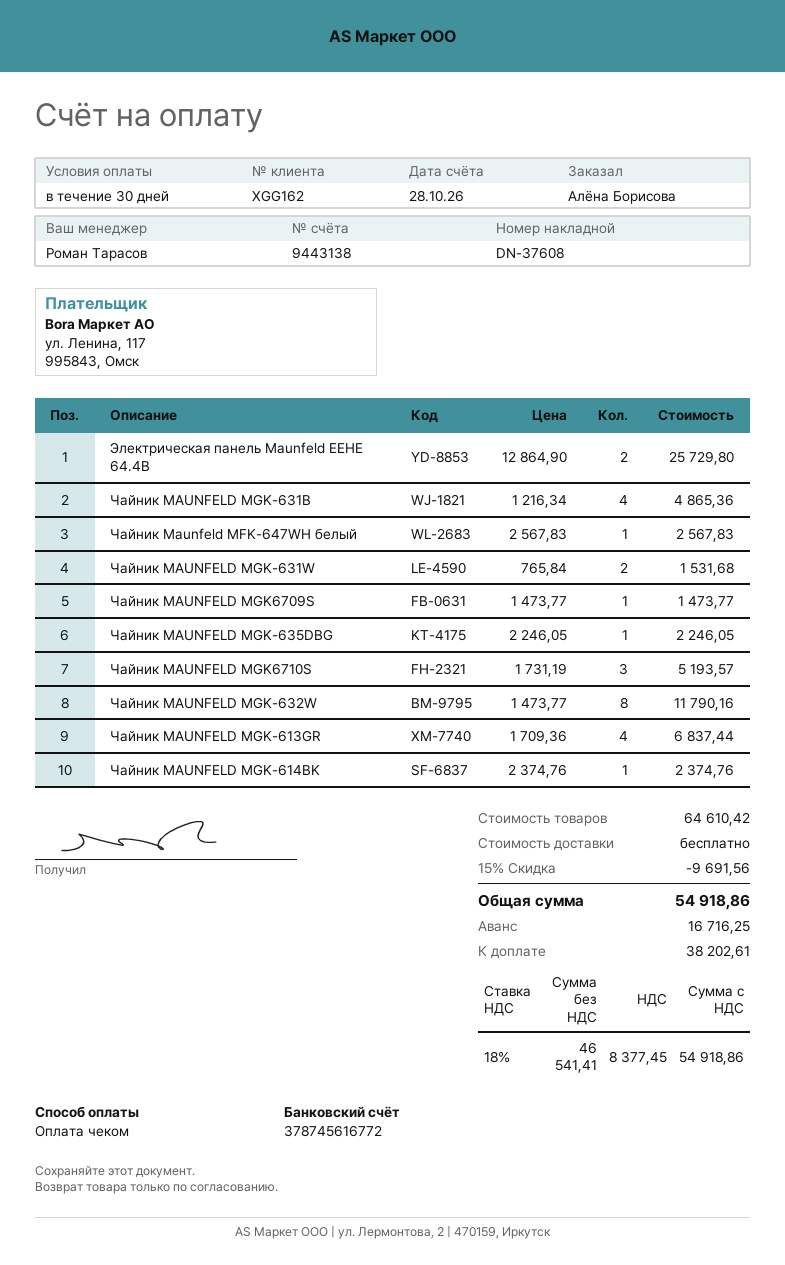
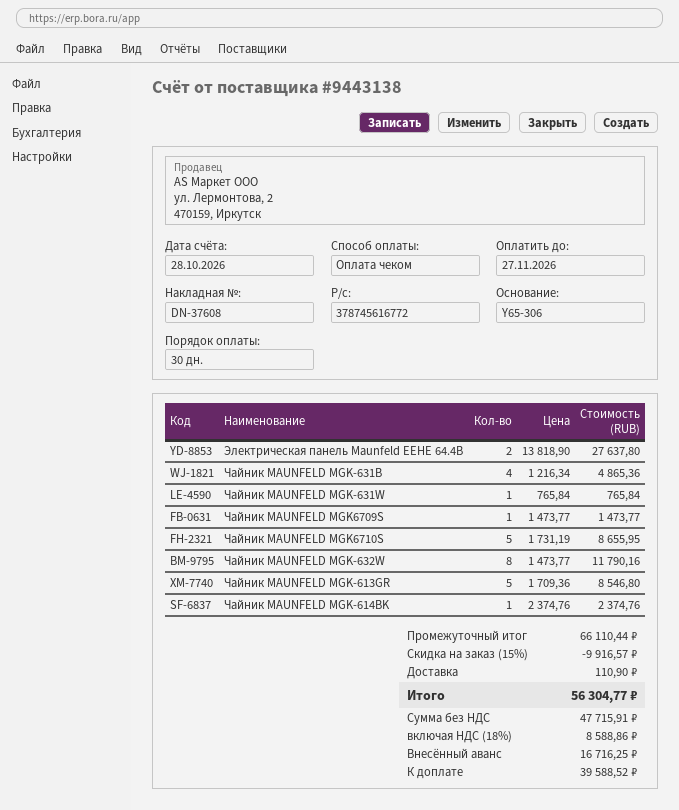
Электрическая панель Maunfeld EEHE 64.4B: 2 x 12864.90 = 25729.80 -> 2 x 13818.90 = 27637.80
Чайник Maunfeld MFK-647WH белый: 1 x 2567.83 = 2567.83 -> none
Чайник MAUNFELD MGK-631W: 2 x 765.84 = 1531.68 -> 1 x 765.84 = 765.84
Чайник MAUNFELD MGK-635DBG: 1 x 2246.05 = 2246.05 -> none
Чайник MAUNFELD MGK6710S: 3 x 1731.19 = 5193.57 -> 5 x 1731.19 = 8655.95
Чайник MAUNFELD MGK-613GR: 4 x 1709.36 = 6837.44 -> 5 x 1709.36 = 8546.80
subtotal: 64610.42 -> 66110.44
discount: 15% = 9691.56 -> 15% = 9916.57
shipping: 0.00 -> 110.90
net: 46541.41 -> 47715.91
tax: 18% = 8377.45 -> 18% = 8588.86
total: 54918.86 -> 56304.77
balance: 38202.61 -> 39588.52

